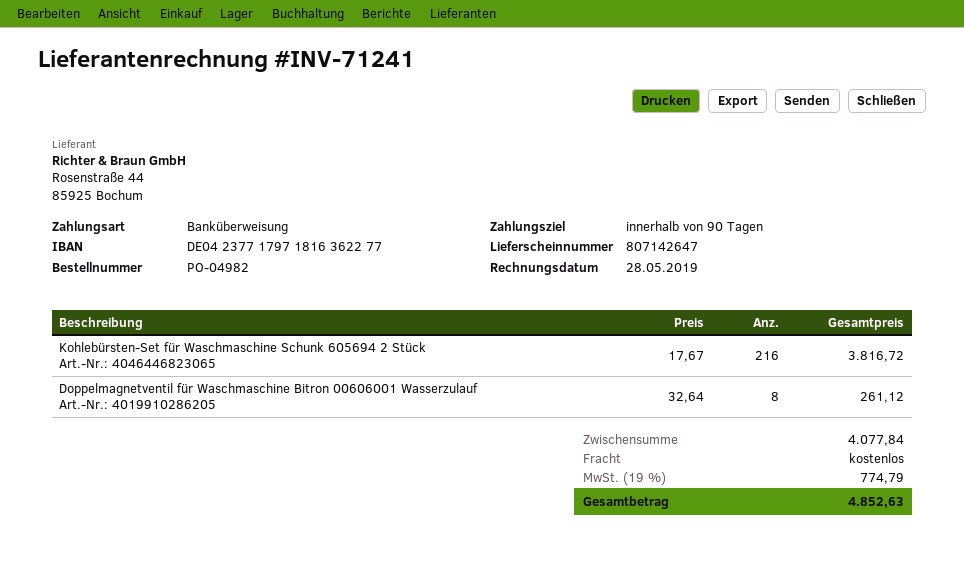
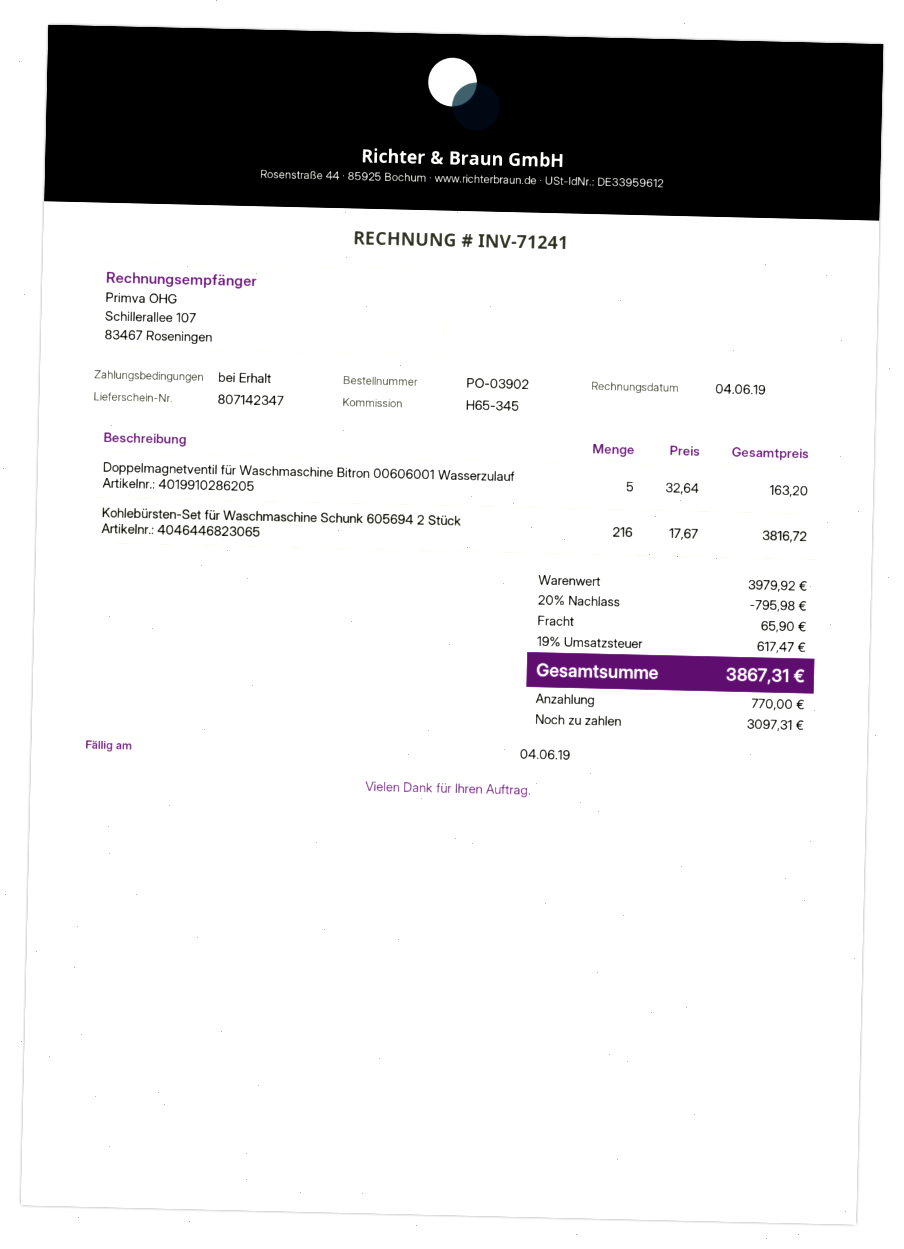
order number: PO-04982 -> PO-03902
delivery note number: 807142647 -> 807142347
invoice date: 2019-05-28 -> 2019-06-04
payment terms: 90 days -> on receipt
Doppelmagnetventil für Waschmaschine Bitron 00606001 Wasserzulauf: 8 x 32.64 = 261.12 -> 5 x 32.64 = 163.20
subtotal: 4077.84 -> 3979.92
discount: none -> 20% = 795.98
shipping: 0.00 -> 65.90
tax: 19% = 774.79 -> 19% = 617.47
total: 4852.63 -> 3867.31

